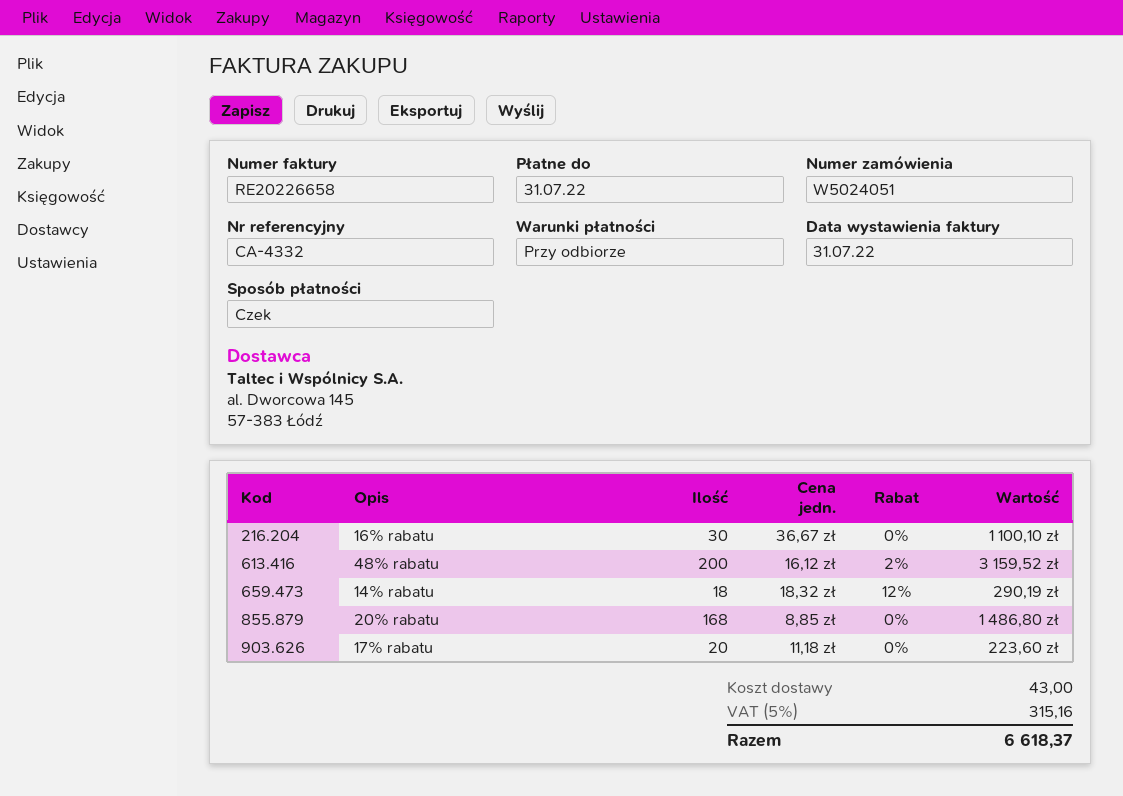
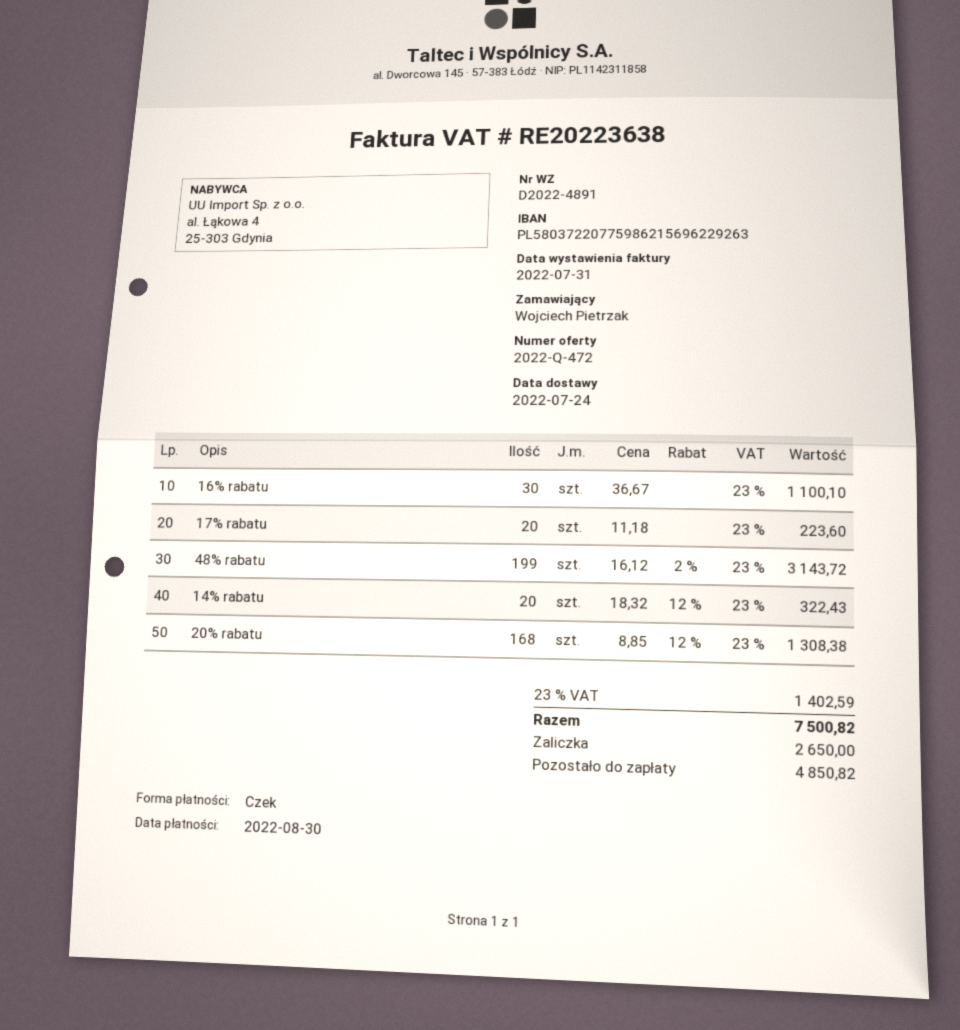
invoice number: RE20226658 -> RE20223638
due date: 2022-07-31 -> 2022-08-30
48% rabatu: 200 x 16.12 - 2% = 3159.52 -> 199 x 16.12 - 2% = 3143.72
14% rabatu: 18 x 18.32 - 12% = 290.19 -> 20 x 18.32 - 12% = 322.43
20% rabatu: 168 x 8.85 = 1486.80 -> 168 x 8.85 - 12% = 1308.38
shipping: 43.00 -> none
tax: 5% = 315.16 -> 23% = 1402.59
total: 6618.37 -> 7500.82

